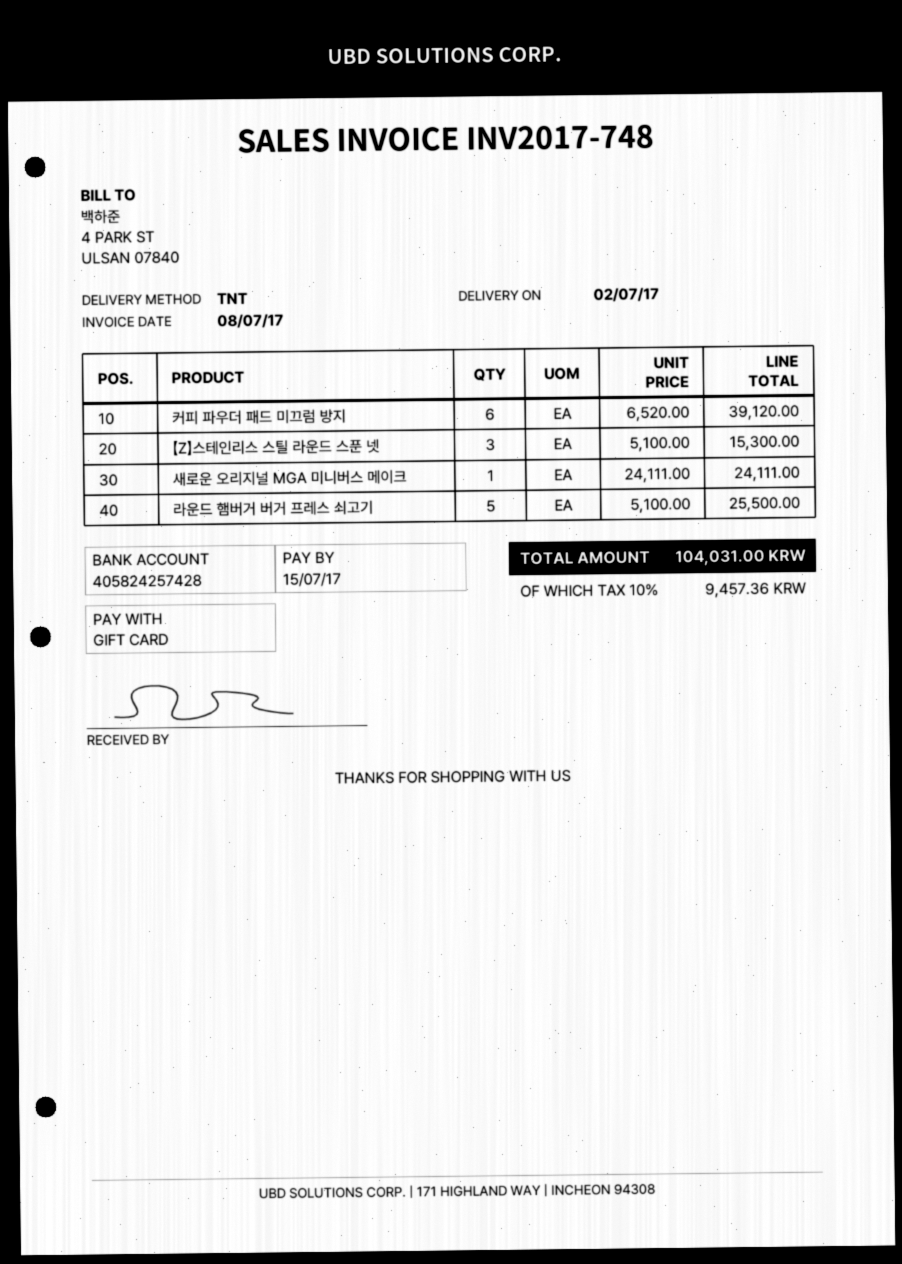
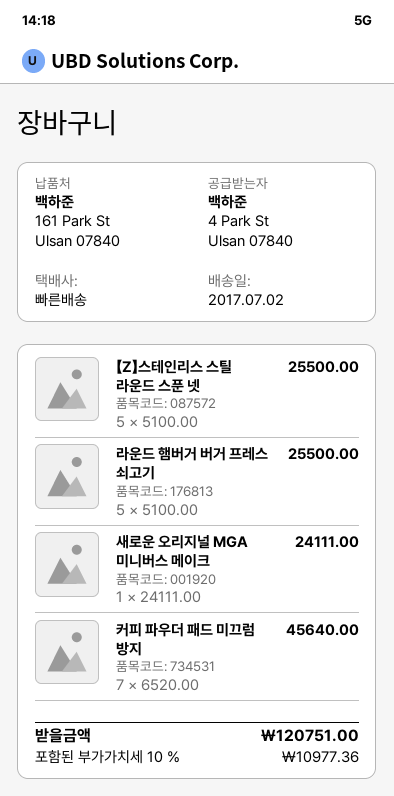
shipping method: TNT -> express
커피 파우더 패드 미끄럼 방지: 6 x 6520.00 = 39120.00 -> 7 x 6520.00 = 45640.00
【Z】스테인리스 스틸 라운드 스푼 넷: 3 x 5100.00 = 15300.00 -> 5 x 5100.00 = 25500.00
tax: 10% = 9457.36 -> 10% = 10977.36
total: 104031.00 -> 120751.00

